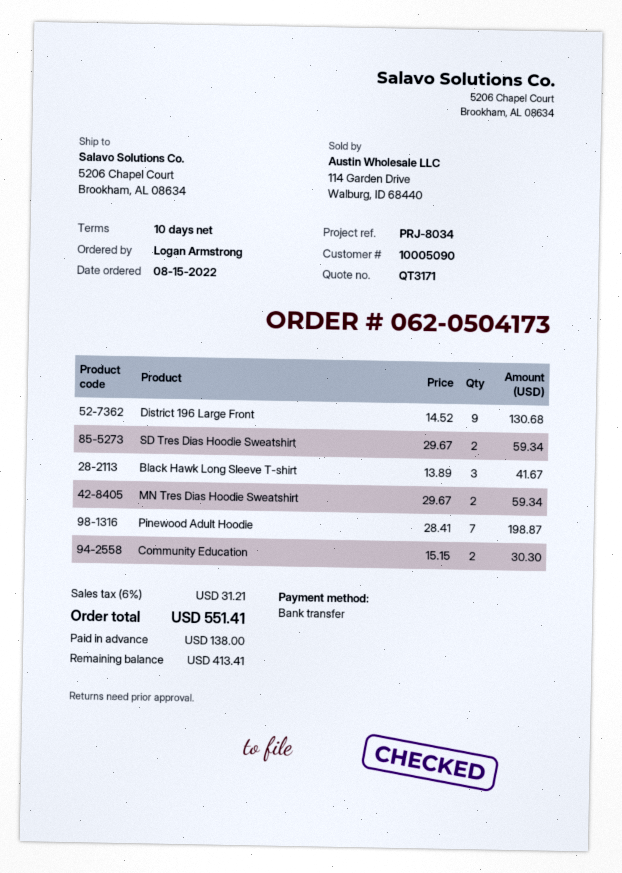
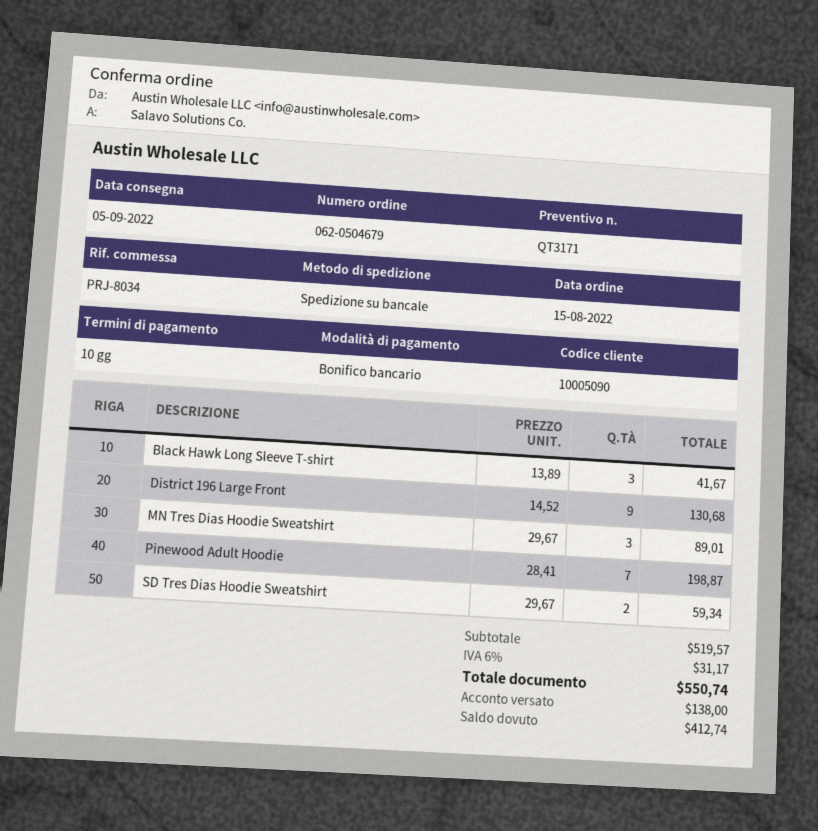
order number: 062-0504173 -> 062-0504679
MN Tres Dias Hoodie Sweatshirt: 2 x 29.67 = 59.34 -> 3 x 29.67 = 89.01
Community Education: 2 x 15.15 = 30.30 -> none
tax: 6% = 31.21 -> 6% = 31.17
total: 551.41 -> 550.74
balance: 413.41 -> 412.74

